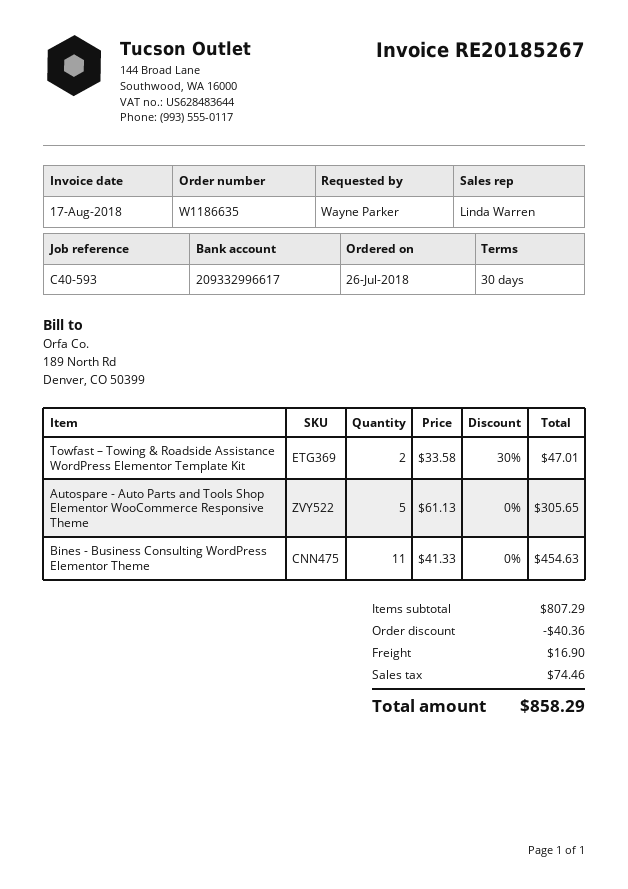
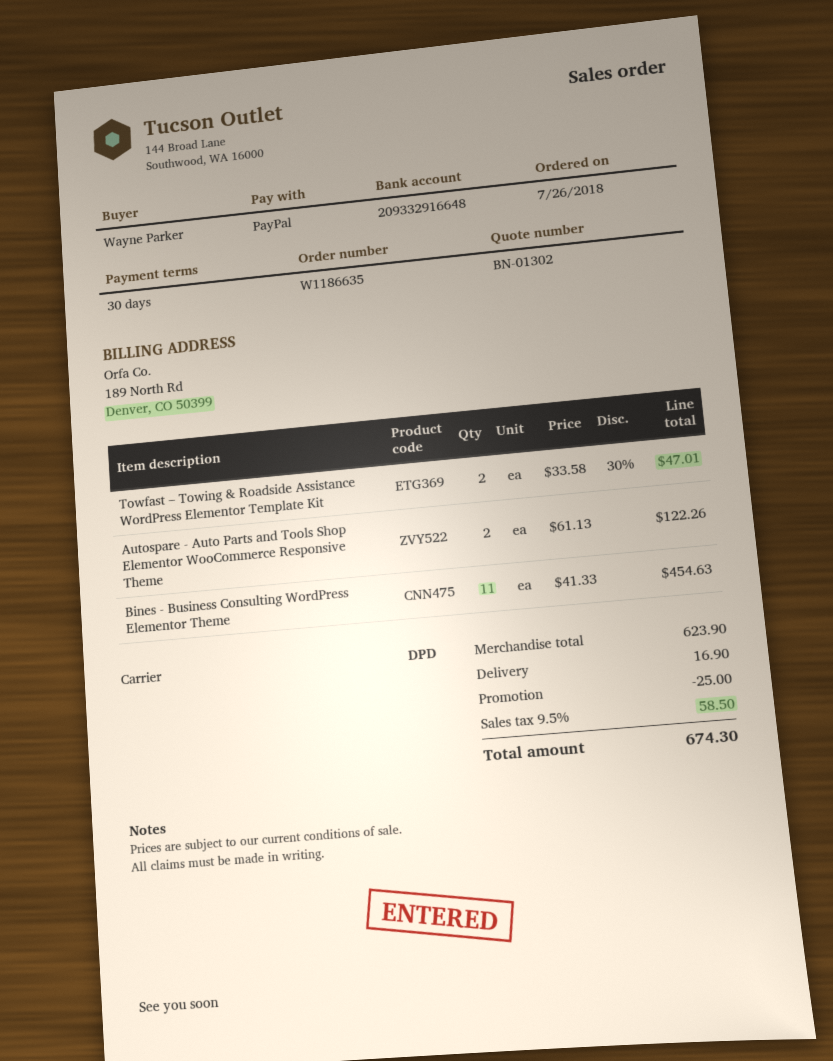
bank account: 209332996617 -> 209332916648
Autospare - Auto Parts and Tools Shop Elementor WooCommerce Responsive Theme: 5 x 61.13 = 305.65 -> 2 x 61.13 = 122.26
subtotal: 807.29 -> 623.90
discount: 40.36 -> 25.00
tax: 74.46 -> 58.50
total: 858.29 -> 674.30

